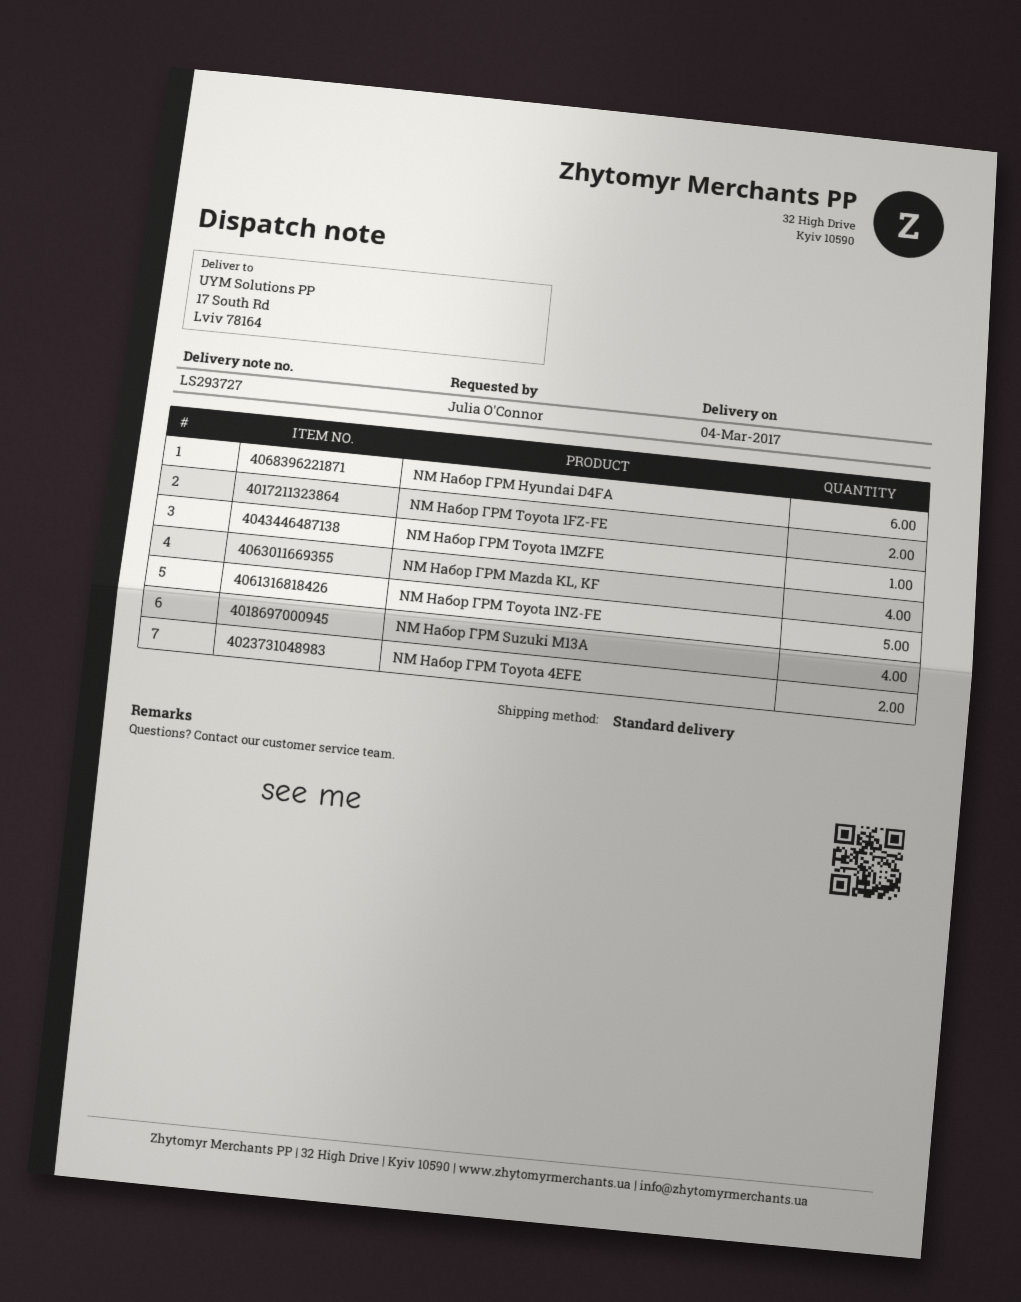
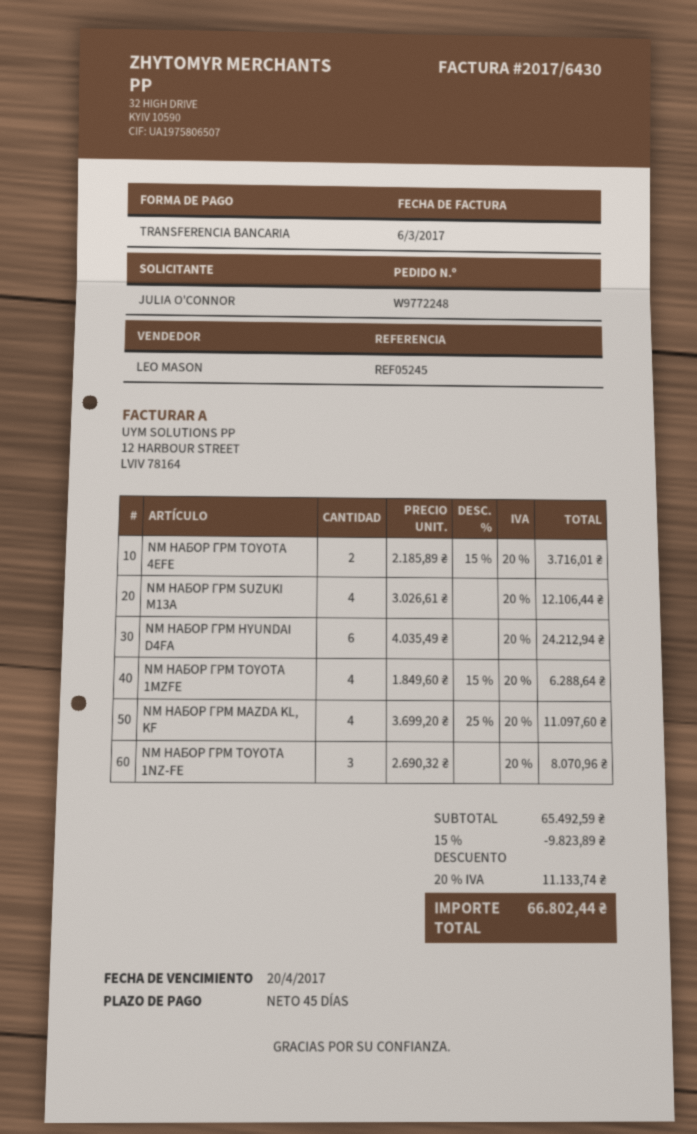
NM Набор ГРМ Toyota 1FZ-FE: 2 -> none
NM Набор ГРМ Toyota 1MZFE: 1 -> 4
NM Набор ГРМ Toyota 1NZ-FE: 5 -> 3

